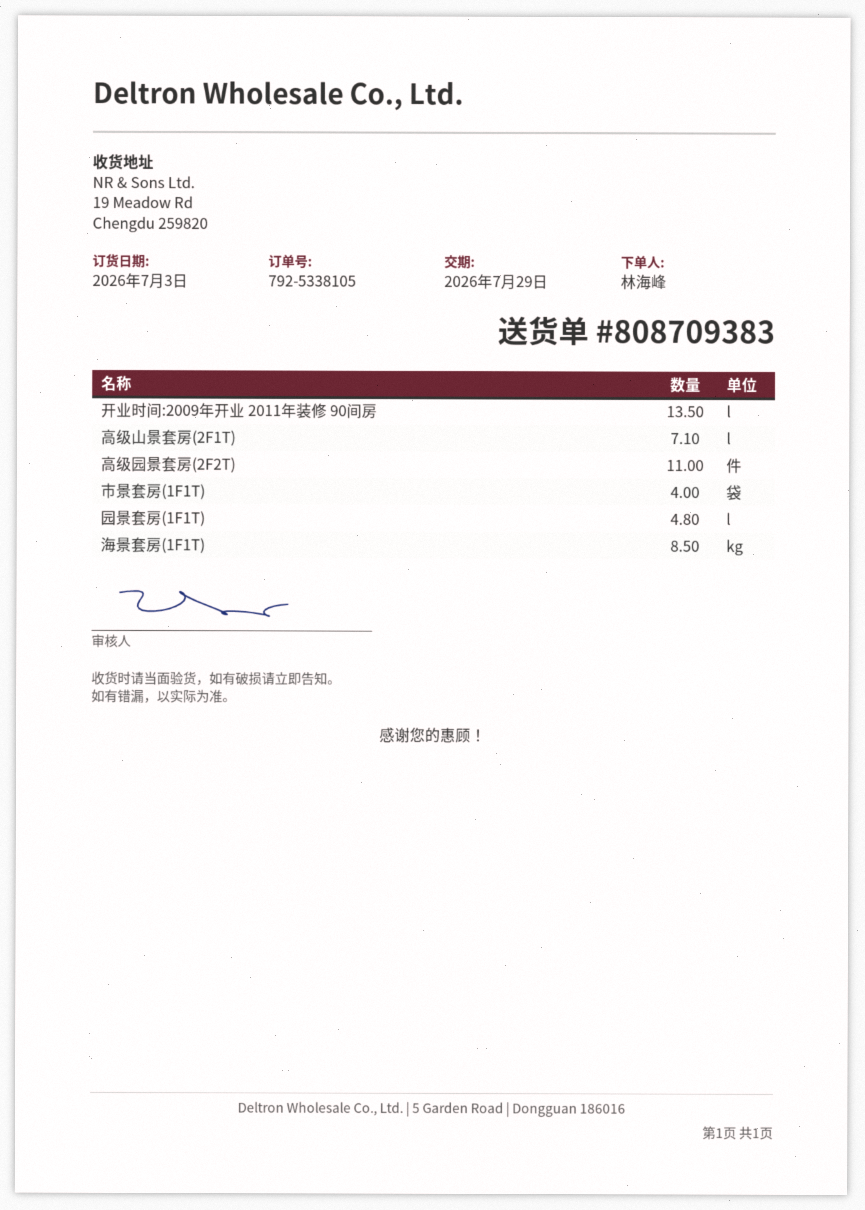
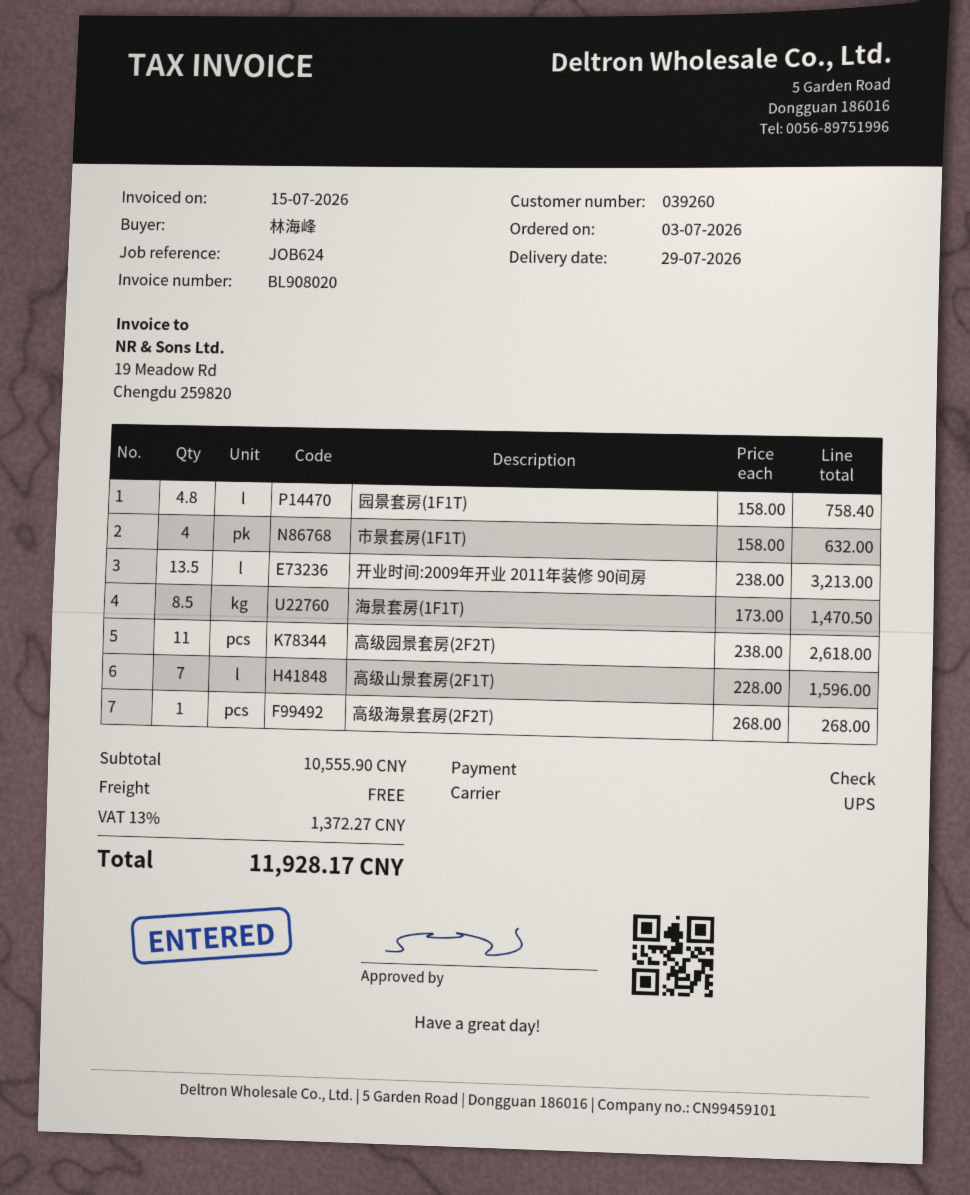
高级山景套房(2F1T): 7.1 -> 7
高级海景套房(2F2T): none -> 1

